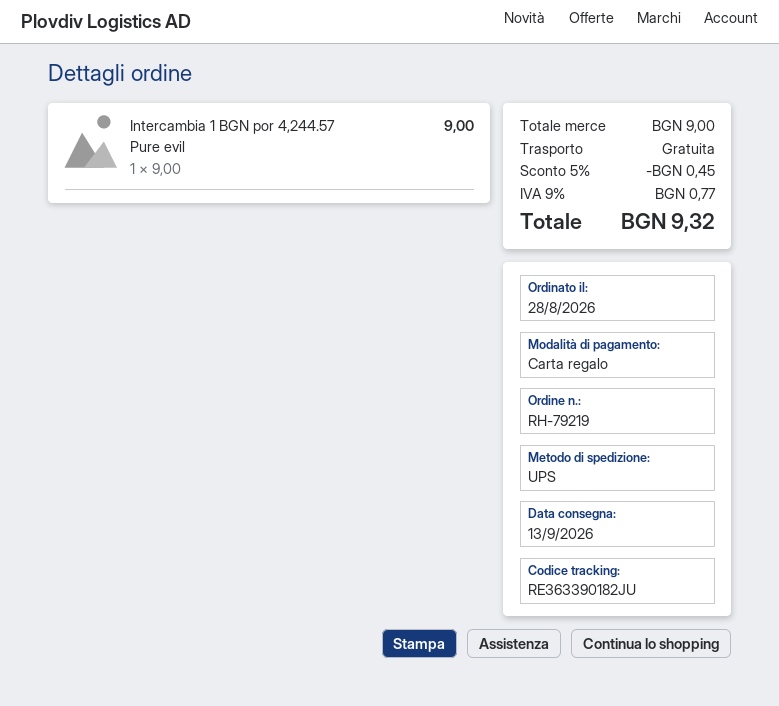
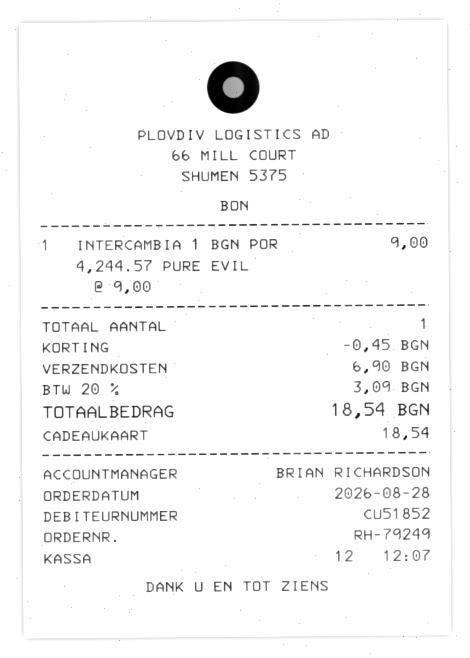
order number: RH-79219 -> RH-79249
shipping: 0.00 -> 6.90
tax: 9% = 0.77 -> 20% = 3.09
total: 9.32 -> 18.54

